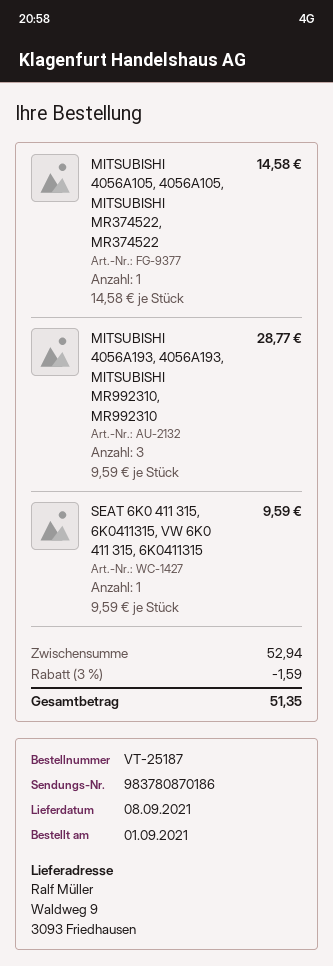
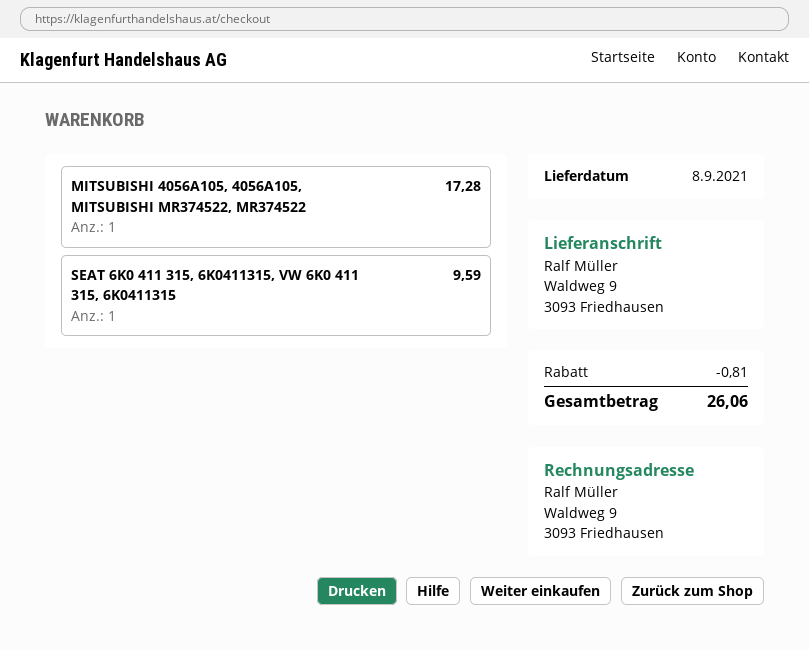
MITSUBISHI 4056A105, 4056A105, MITSUBISHI MR374522, MR374522: 1 for 14.58 -> 1 for 17.28
MITSUBISHI 4056A193, 4056A193, MITSUBISHI MR992310, MR992310: 3 for 28.77 -> none
discount: 1.59 -> 0.81
total: 51.35 -> 26.06

